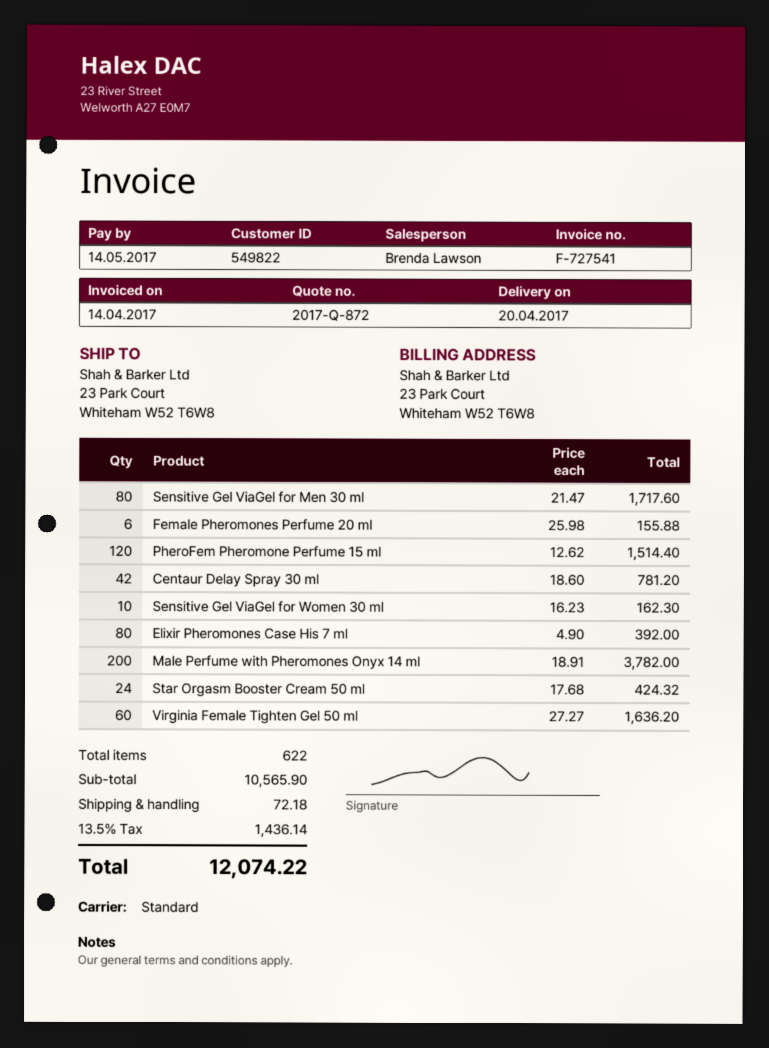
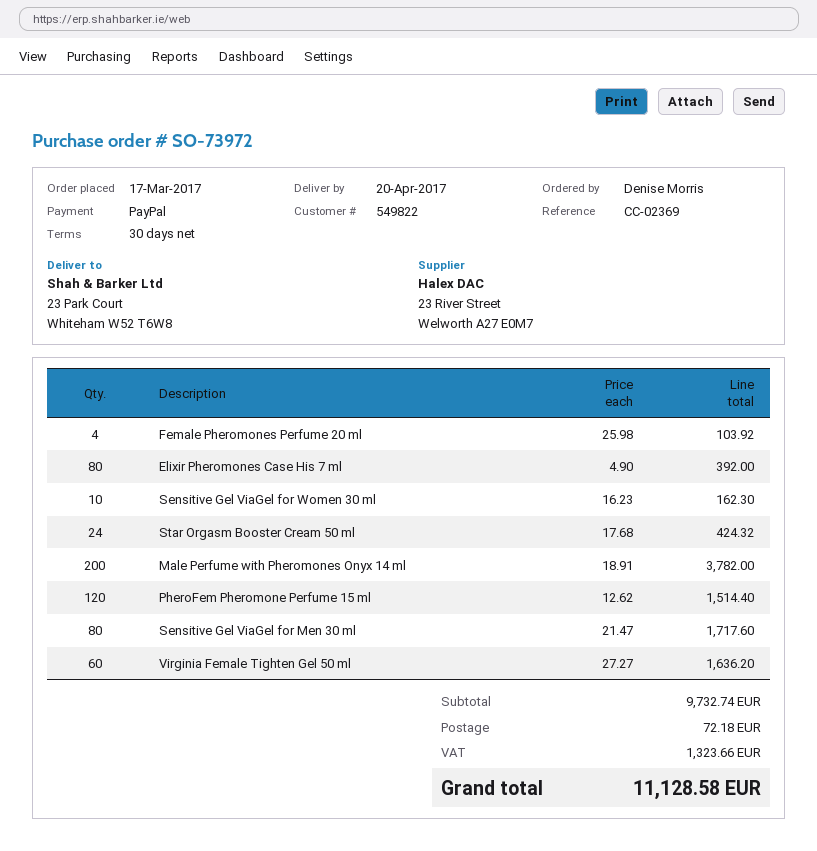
Female Pheromones Perfume 20 ml: 6 x 25.98 = 155.88 -> 4 x 25.98 = 103.92
Centaur Delay Spray 30 ml: 42 x 18.60 = 781.20 -> none
subtotal: 10565.90 -> 9732.74
tax: 1436.14 -> 1323.66
total: 12074.22 -> 11128.58

